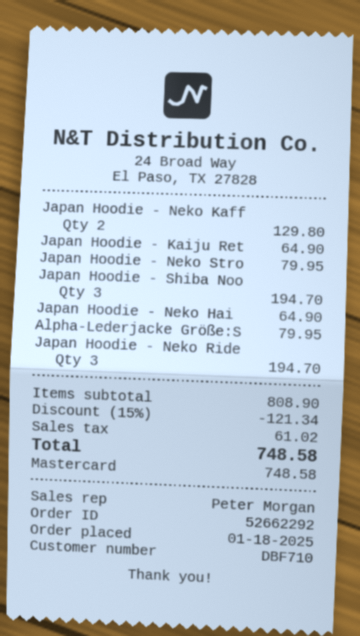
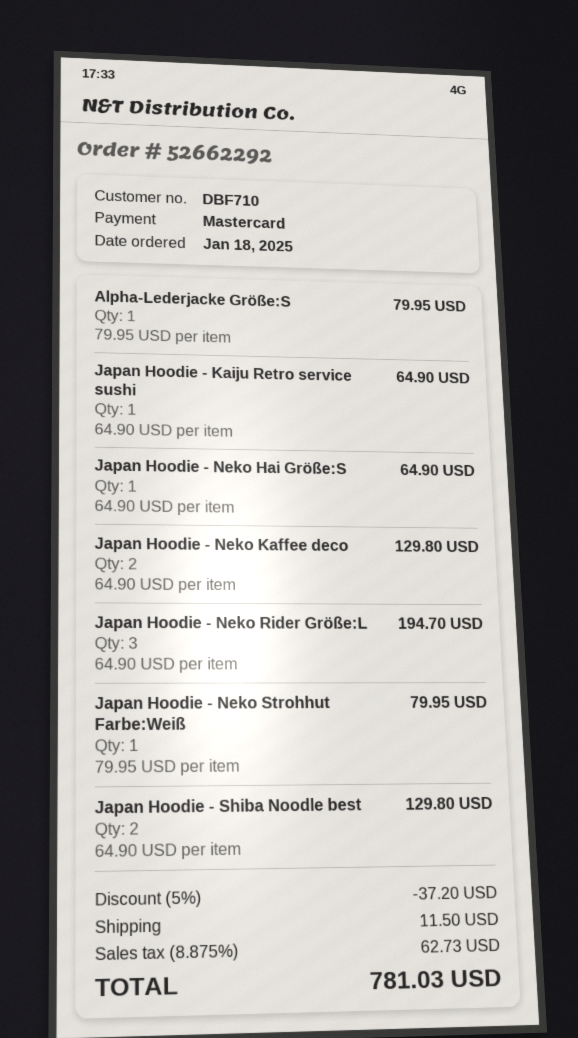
Japan Hoodie - Shiba Noo: 3 for 194.70 -> 2 for 129.80
discount: 15% = 121.34 -> 5% = 37.20
shipping: none -> 11.50
tax: 61.02 -> 62.73
total: 748.58 -> 781.03

